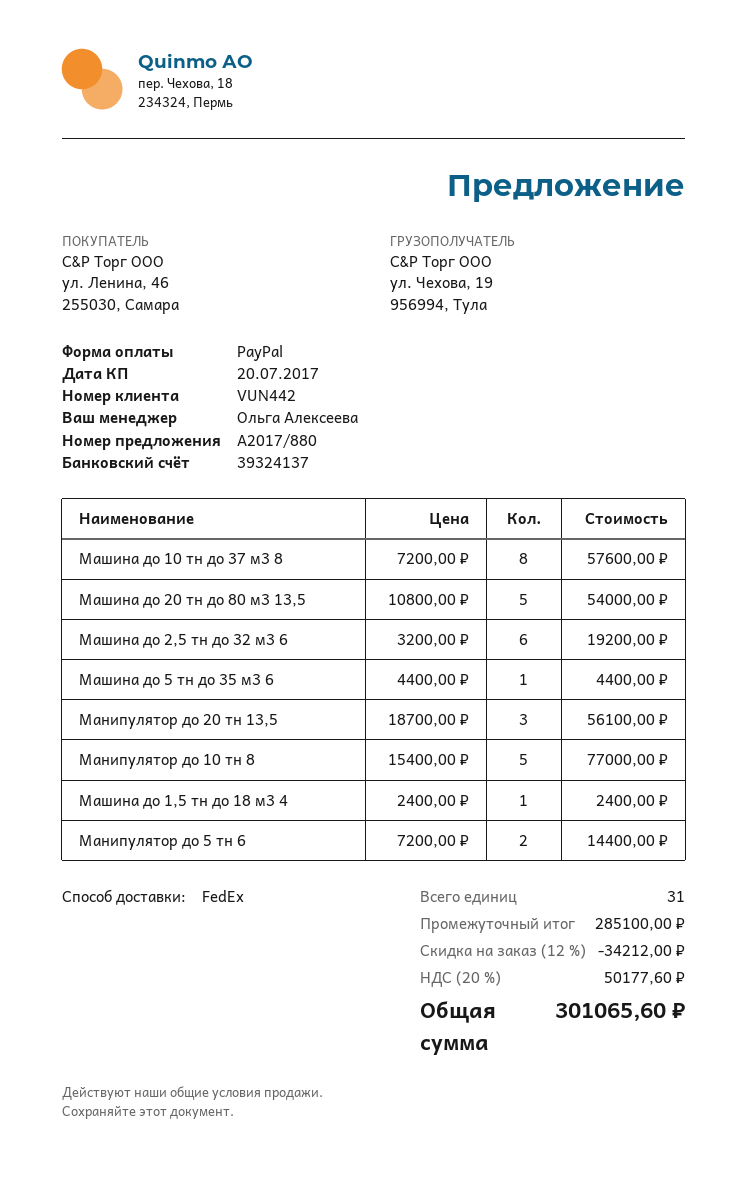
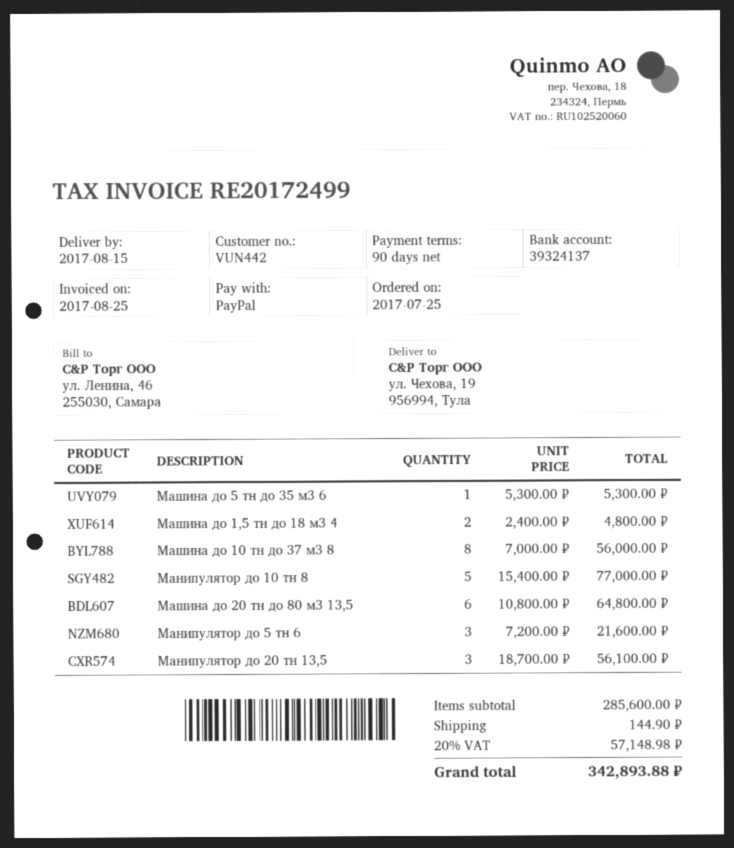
Машина до 10 тн до 37 м3 8: 8 x 7200.00 = 57600.00 -> 8 x 7000.00 = 56000.00
Машина до 20 тн до 80 м3 13,5: 5 x 10800.00 = 54000.00 -> 6 x 10800.00 = 64800.00
Машина до 2,5 тн до 32 м3 6: 6 x 3200.00 = 19200.00 -> none
Машина до 5 тн до 35 м3 6: 1 x 4400.00 = 4400.00 -> 1 x 5300.00 = 5300.00
Машина до 1,5 тн до 18 м3 4: 1 x 2400.00 = 2400.00 -> 2 x 2400.00 = 4800.00
Манипулятор до 5 тн 6: 2 x 7200.00 = 14400.00 -> 3 x 7200.00 = 21600.00
subtotal: 285100.00 -> 285600.00
discount: 12% = 34212.00 -> none
shipping: none -> 144.90
tax: 20% = 50177.60 -> 20% = 57148.98
total: 301065.60 -> 342893.88

